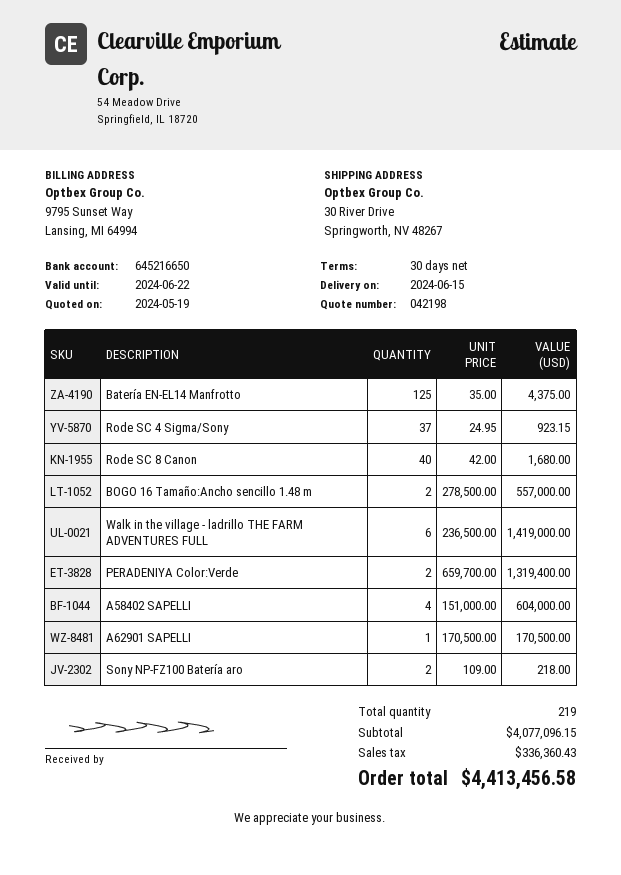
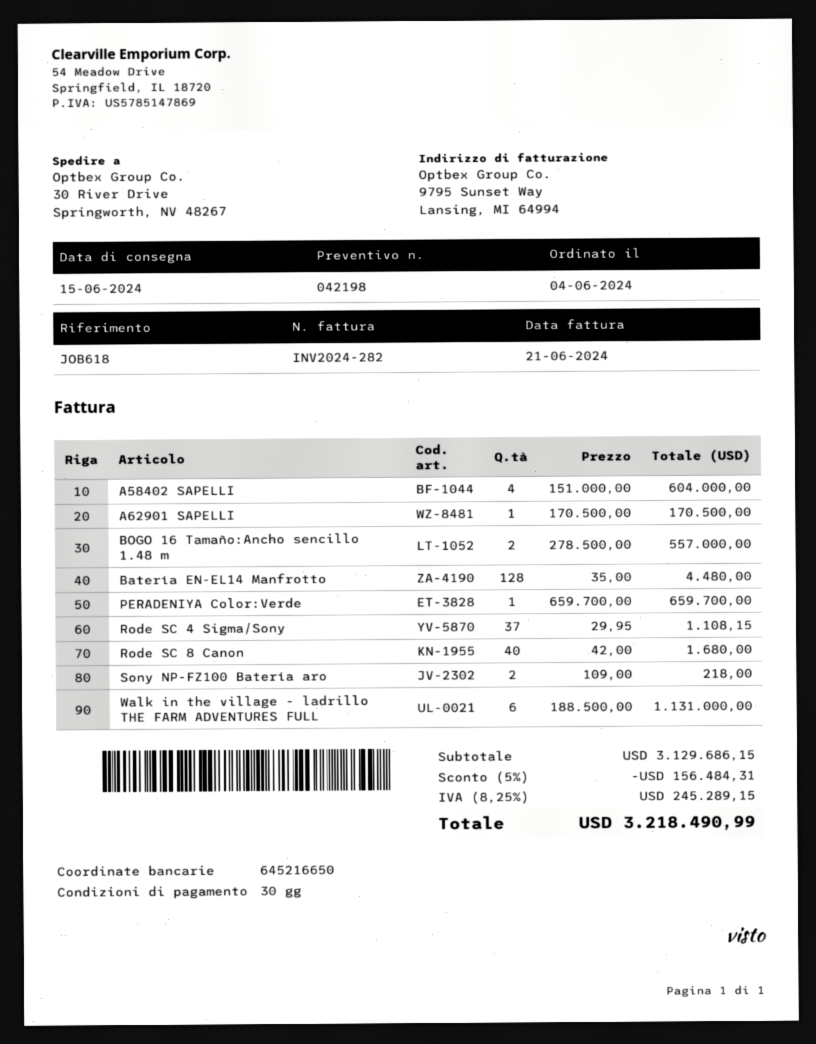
Batería EN-EL14 Manfrotto: 125 x 35.00 = 4375.00 -> 128 x 35.00 = 4480.00
Rode SC 4 Sigma/Sony: 37 x 24.95 = 923.15 -> 37 x 29.95 = 1108.15
Walk in the village - ladrillo THE FARM ADVENTURES FULL: 6 x 236500.00 = 1419000.00 -> 6 x 188500.00 = 1131000.00
PERADENIYA Color:Verde: 2 x 659700.00 = 1319400.00 -> 1 x 659700.00 = 659700.00
subtotal: 4077096.15 -> 3129686.15
discount: none -> 5% = 156484.31
tax: 336360.43 -> 245289.15
total: 4413456.58 -> 3218490.99

